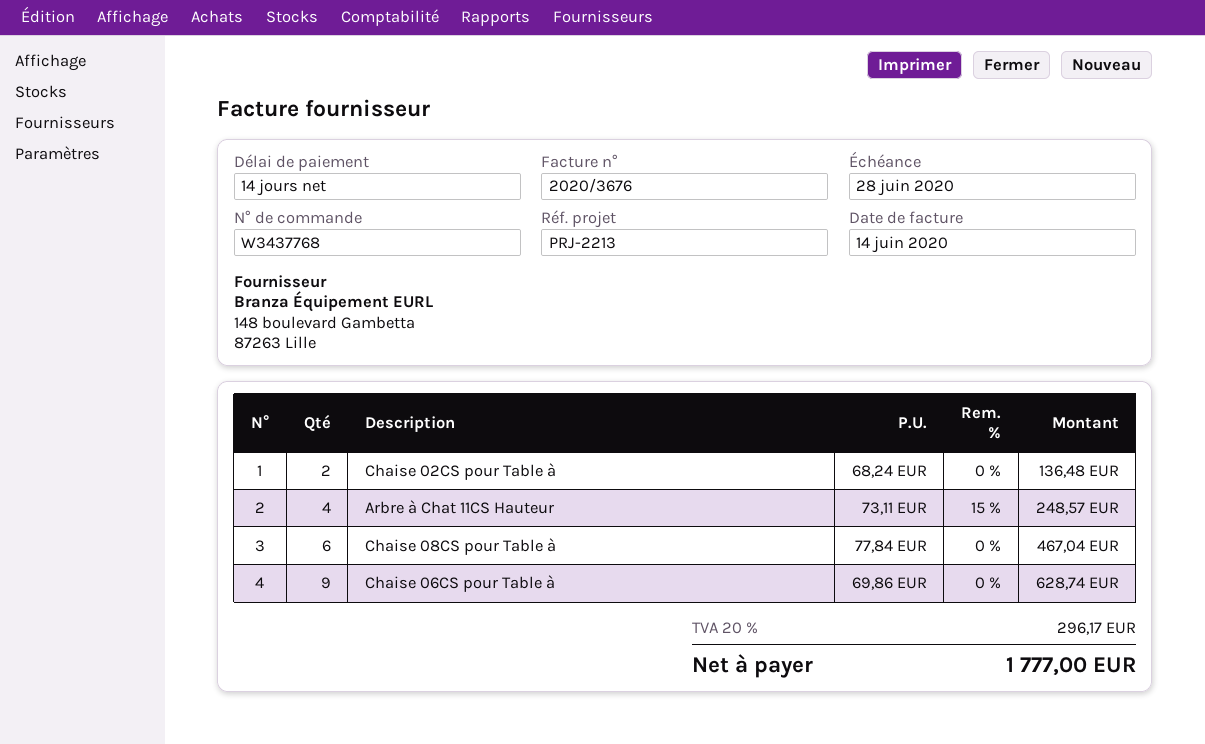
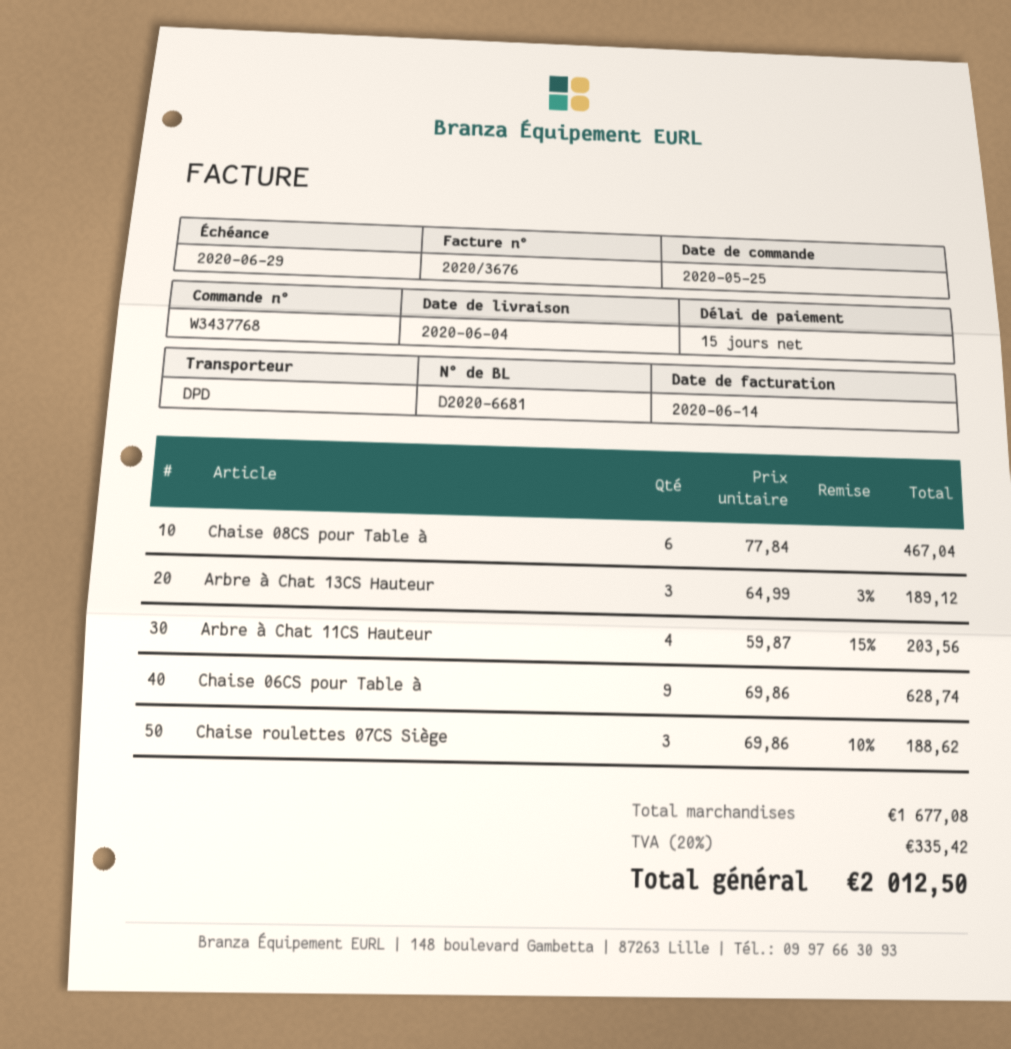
payment terms: 14 days -> 15 days
due date: 2020-06-28 -> 2020-06-29
Chaise 02CS pour Table à: 2 x 68.24 = 136.48 -> none
Arbre à Chat 11CS Hauteur: 4 x 73.11 - 15% = 248.57 -> 4 x 59.87 - 15% = 203.56
Arbre à Chat 13CS Hauteur: none -> 3 x 64.99 - 3% = 189.12
Chaise roulettes 07CS Siège: none -> 3 x 69.86 - 10% = 188.62
tax: 20% = 296.17 -> 20% = 335.42
total: 1777.00 -> 2012.50

